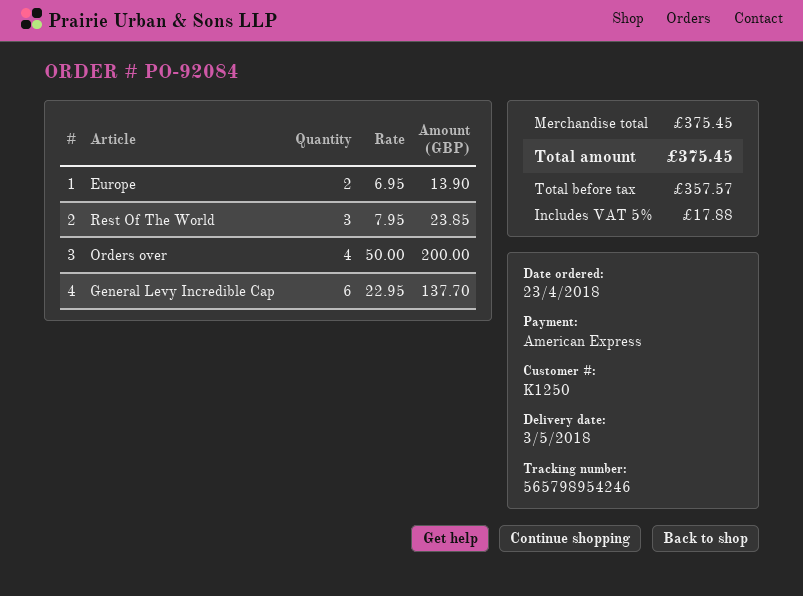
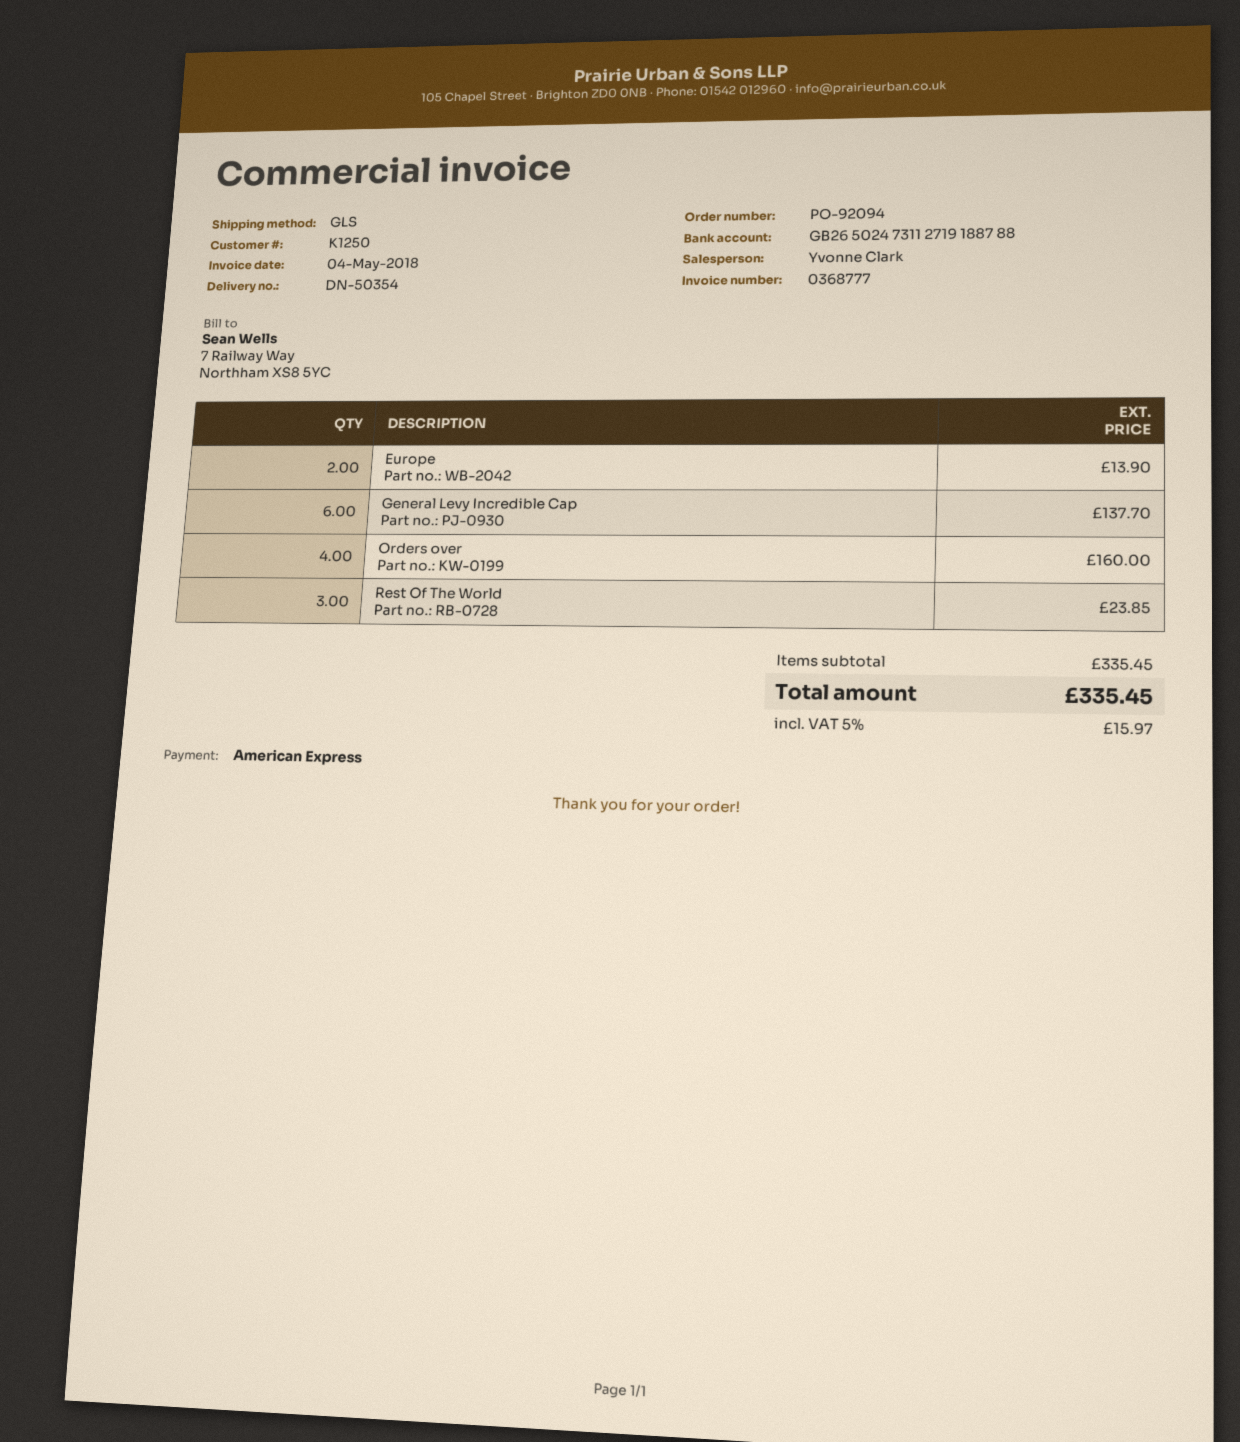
order number: PO-92084 -> PO-92094
Orders over: 4 for 200.00 -> 4 for 160.00
subtotal: 375.45 -> 335.45
tax: 5% = 17.88 -> 5% = 15.97
total: 375.45 -> 335.45

